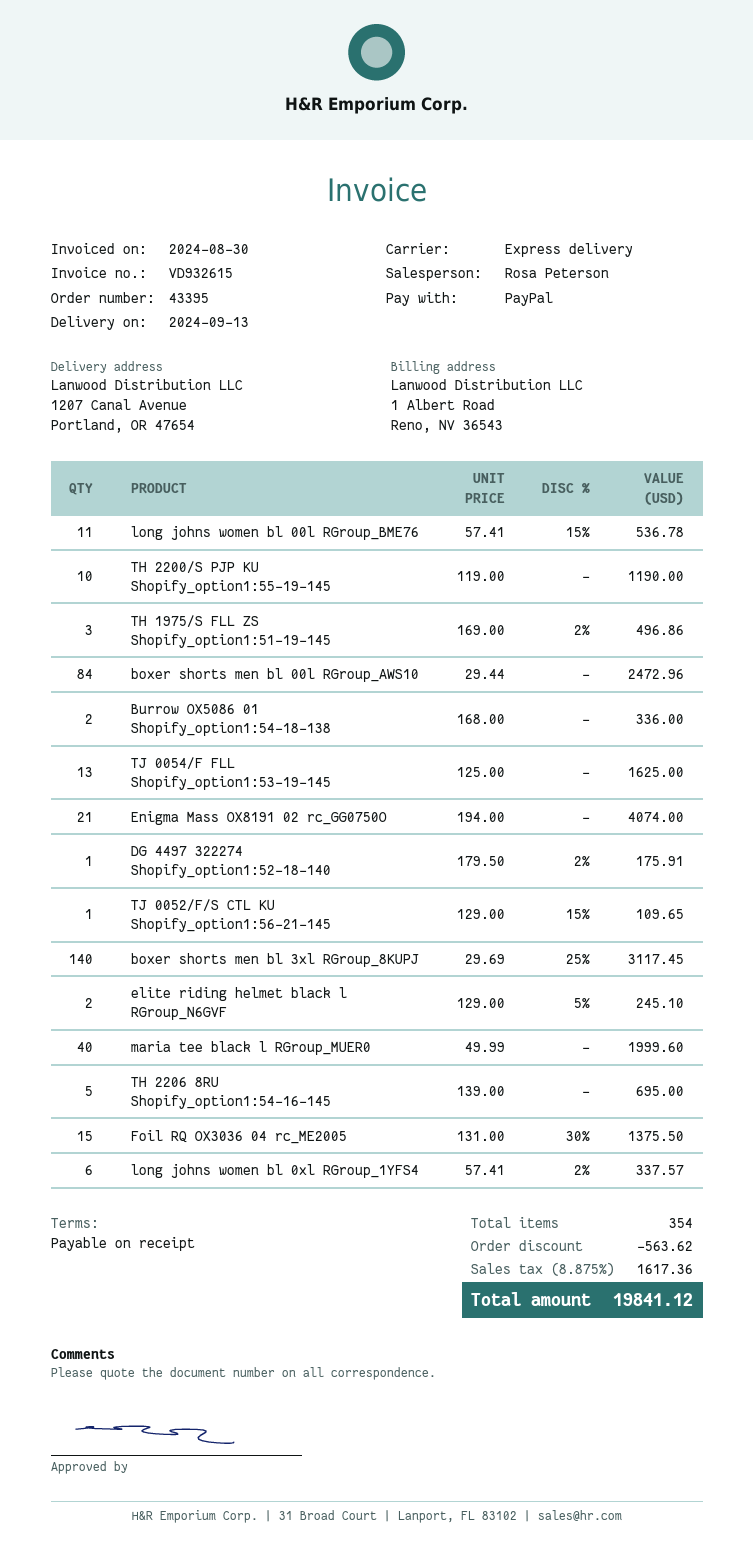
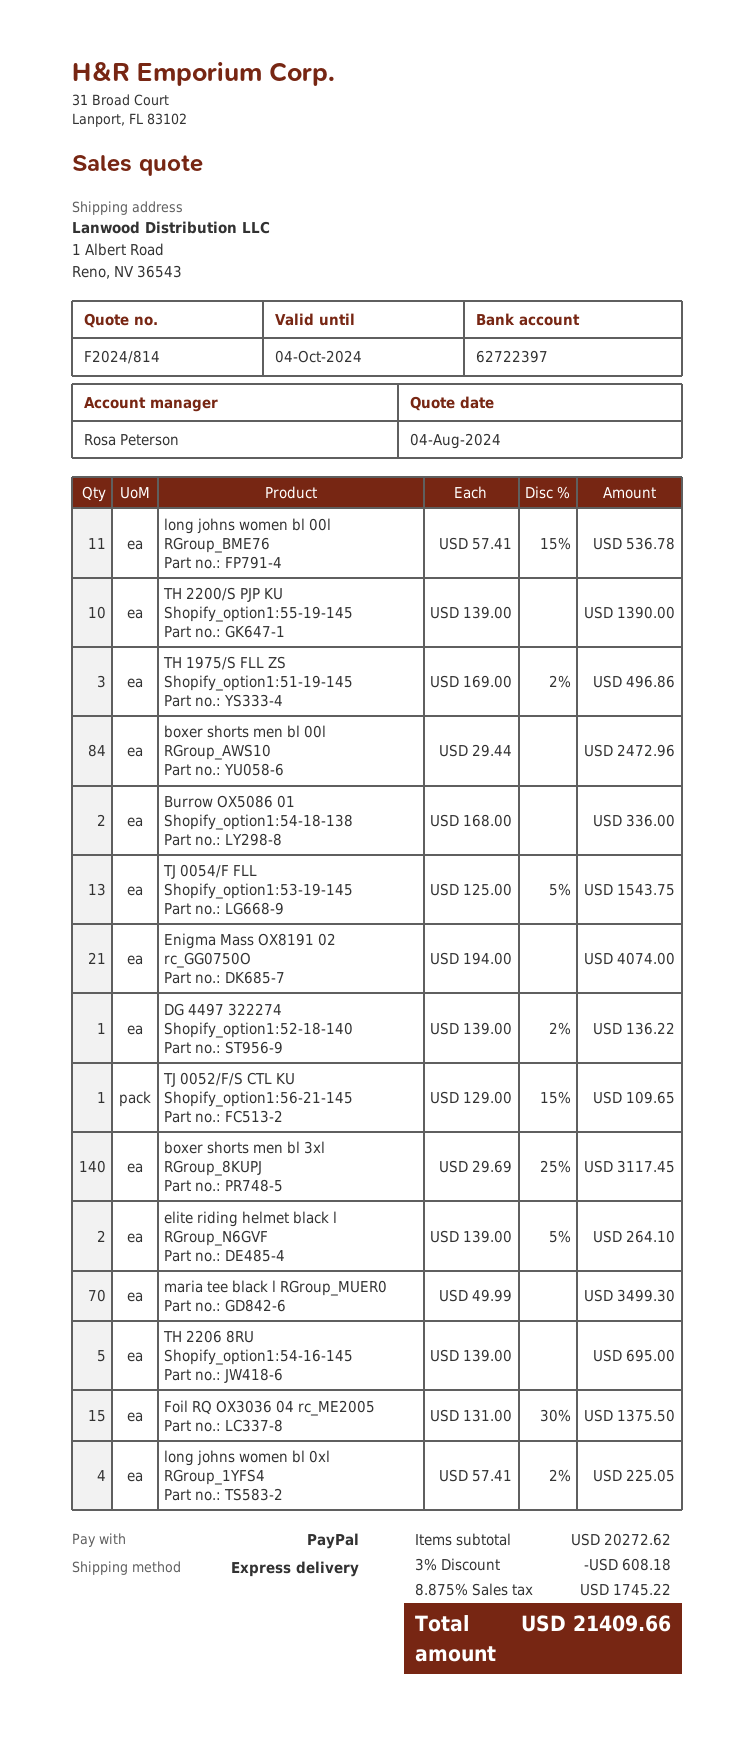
ship to: 1207 Canal Avenue, Portland, OR 47654 -> 1 Albert Road, Reno, NV 36543
TH 2200/S PJP KU Shopify_option1:55-19-145: 10 x 119.00 = 1190.00 -> 10 x 139.00 = 1390.00
TJ 0054/F FLL Shopify_option1:53-19-145: 13 x 125.00 = 1625.00 -> 13 x 125.00 - 5% = 1543.75
DG 4497 322274 Shopify_option1:52-18-140: 1 x 179.50 - 2% = 175.91 -> 1 x 139.00 - 2% = 136.22
elite riding helmet black l RGroup_N6GVF: 2 x 129.00 - 5% = 245.10 -> 2 x 139.00 - 5% = 264.10
maria tee black l RGroup_MUER0: 40 x 49.99 = 1999.60 -> 70 x 49.99 = 3499.30
long johns women bl 0xl RGroup_1YFS4: 6 x 57.41 - 2% = 337.57 -> 4 x 57.41 - 2% = 225.05
discount: 563.62 -> 608.18
tax: 8.875% = 1617.36 -> 8.875% = 1745.22
total: 19841.12 -> 21409.66

